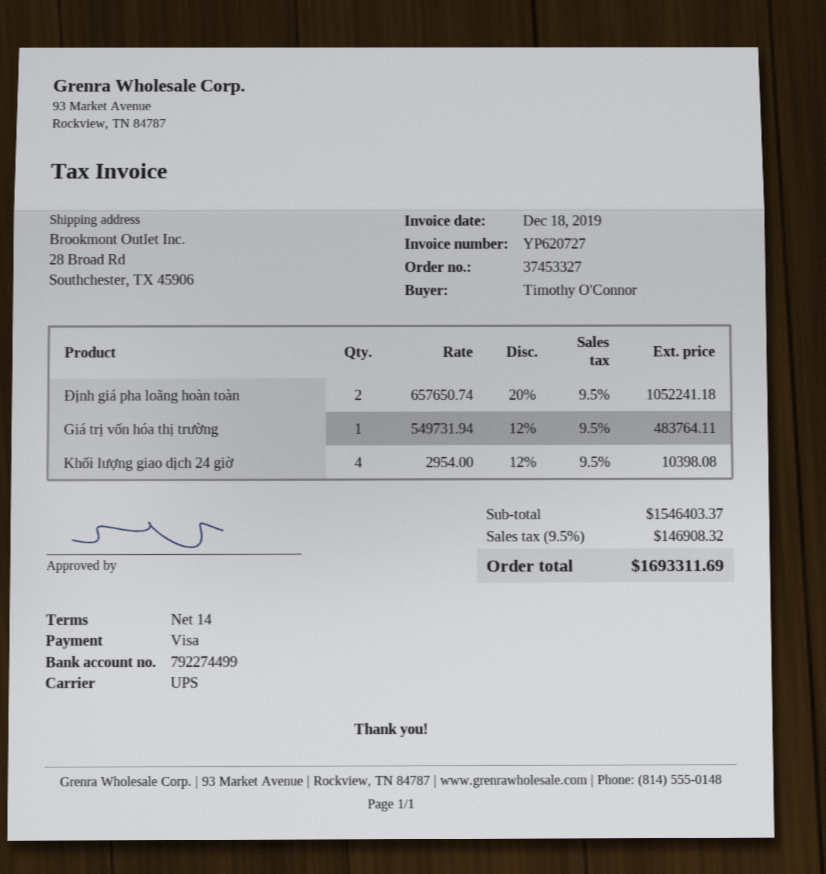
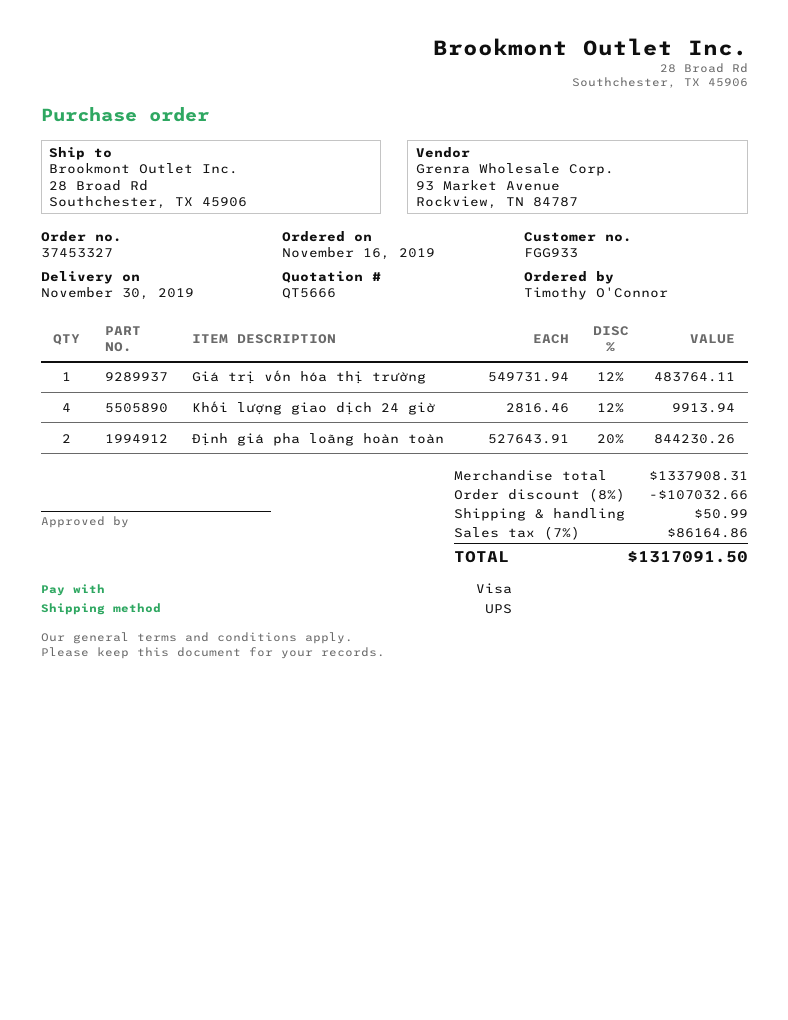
Định giá pha loãng hoàn toàn: 2 x 657650.74 - 20% = 1052241.18 -> 2 x 527643.91 - 20% = 844230.26
Khối lượng giao dịch 24 giờ: 4 x 2954.00 - 12% = 10398.08 -> 4 x 2816.46 - 12% = 9913.94
subtotal: 1546403.37 -> 1337908.31
discount: none -> 8% = 107032.66
shipping: none -> 50.99
tax: 9.5% = 146908.32 -> 7% = 86164.86
total: 1693311.69 -> 1317091.50

